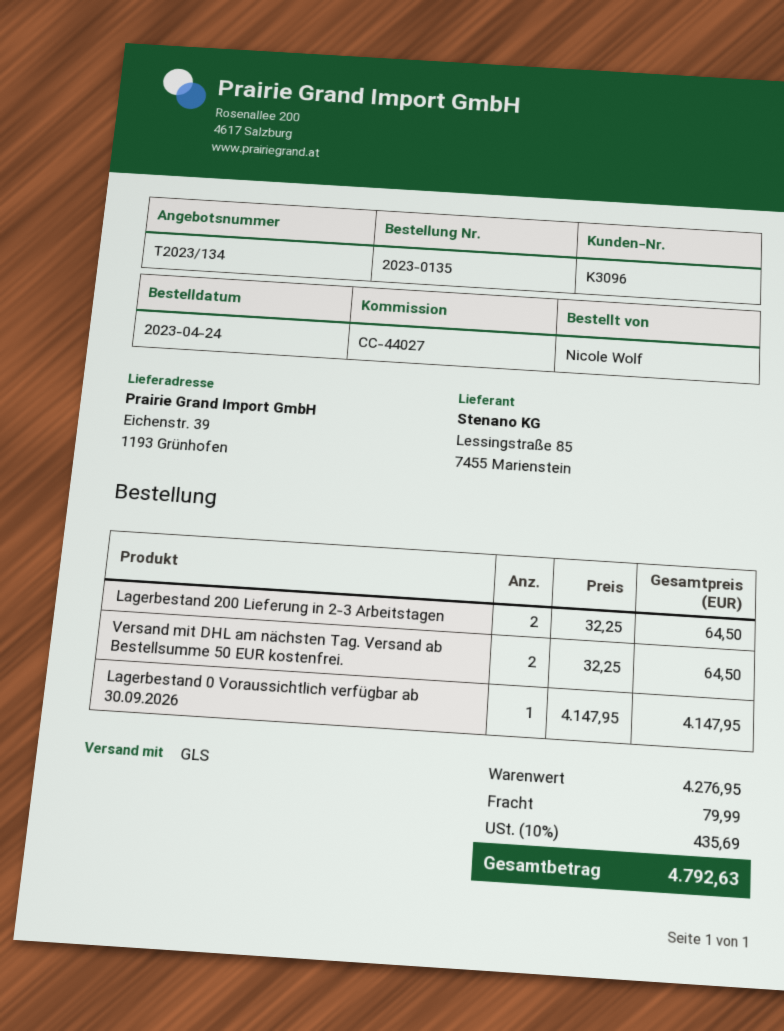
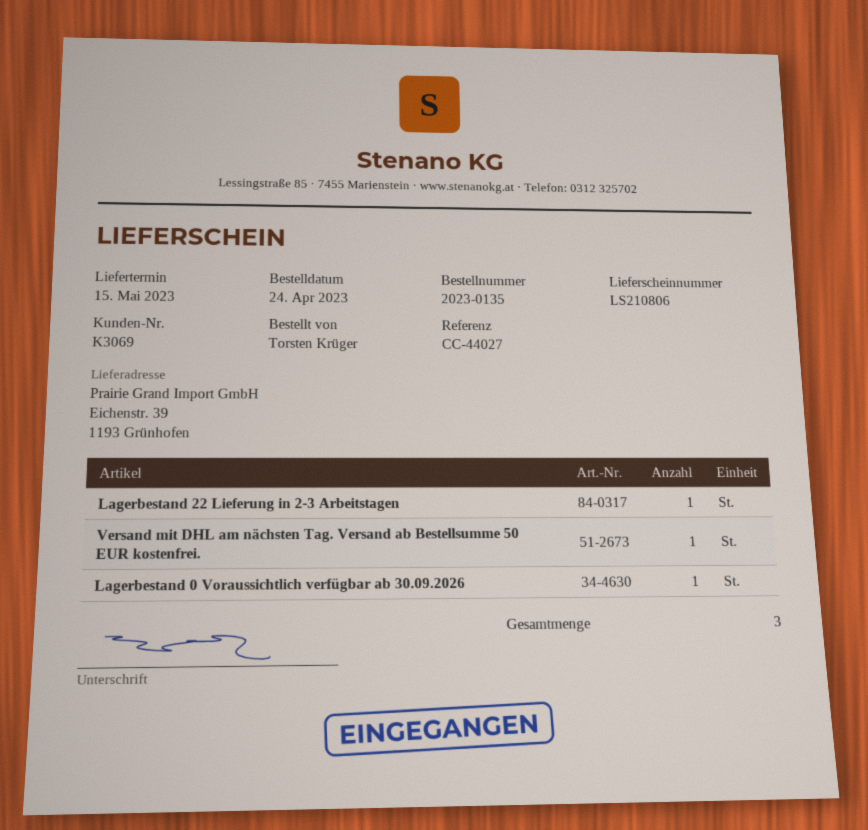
customer number: K3096 -> K3069
ordered by: Nicole Wolf -> Torsten Krüger
Lagerbestand 200 Lieferung in 2-3 Arbeitstagen: 2 -> none
Versand mit DHL am nächsten Tag. Versand ab Bestellsumme 50 EUR kostenfrei.: 2 -> 1
Lagerbestand 22 Lieferung in 2-3 Arbeitstagen: none -> 1

